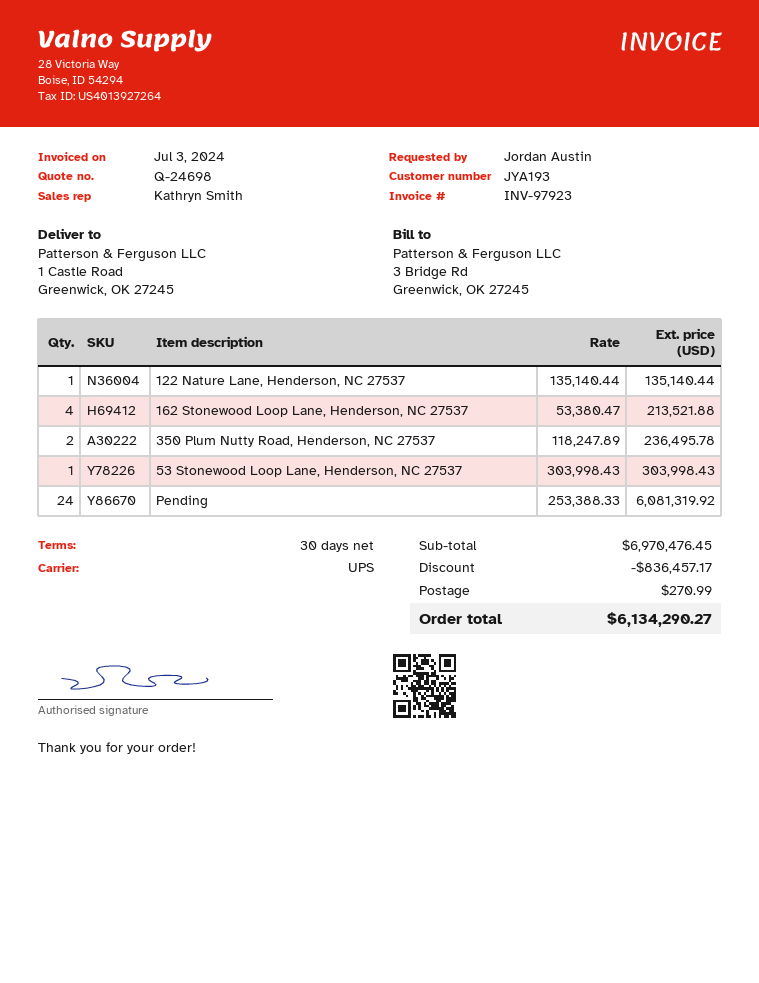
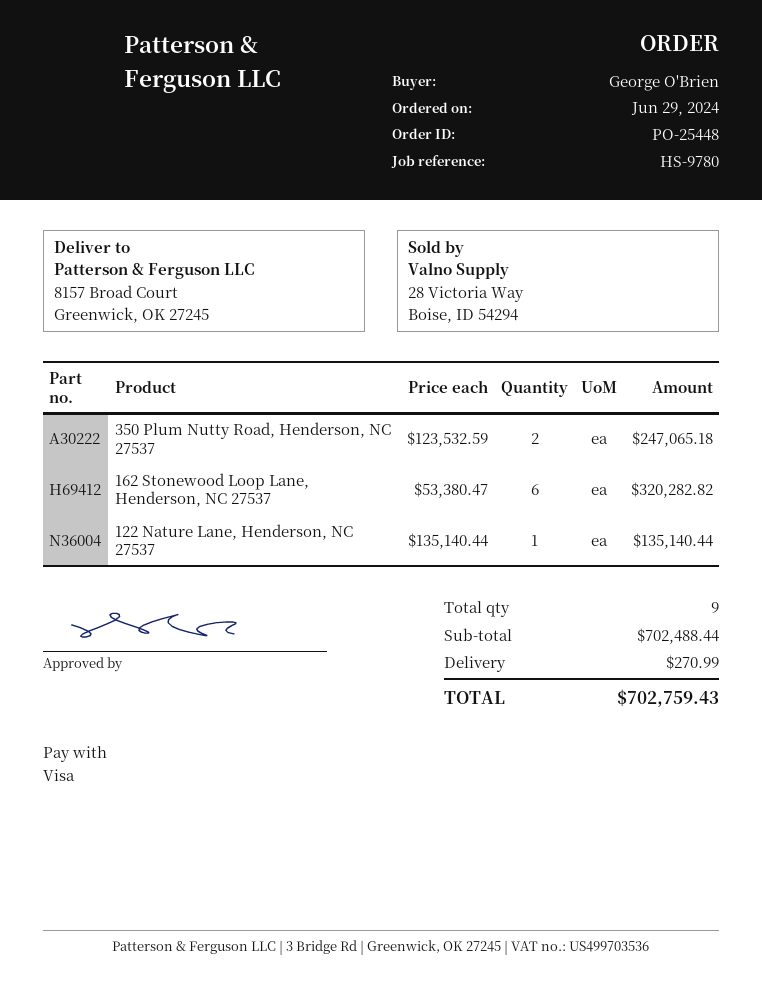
ordered by: Jordan Austin -> George O'Brien
ship to: 1 Castle Road, Greenwick, OK 27245 -> 8157 Broad Court, Greenwick, OK 27245
162 Stonewood Loop Lane, Henderson, NC 27537: 4 x 53380.47 = 213521.88 -> 6 x 53380.47 = 320282.82
350 Plum Nutty Road, Henderson, NC 27537: 2 x 118247.89 = 236495.78 -> 2 x 123532.59 = 247065.18
53 Stonewood Loop Lane, Henderson, NC 27537: 1 x 303998.43 = 303998.43 -> none
Pending: 24 x 253388.33 = 6081319.92 -> none
subtotal: 6970476.45 -> 702488.44
discount: 836457.17 -> none
total: 6134290.27 -> 702759.43

